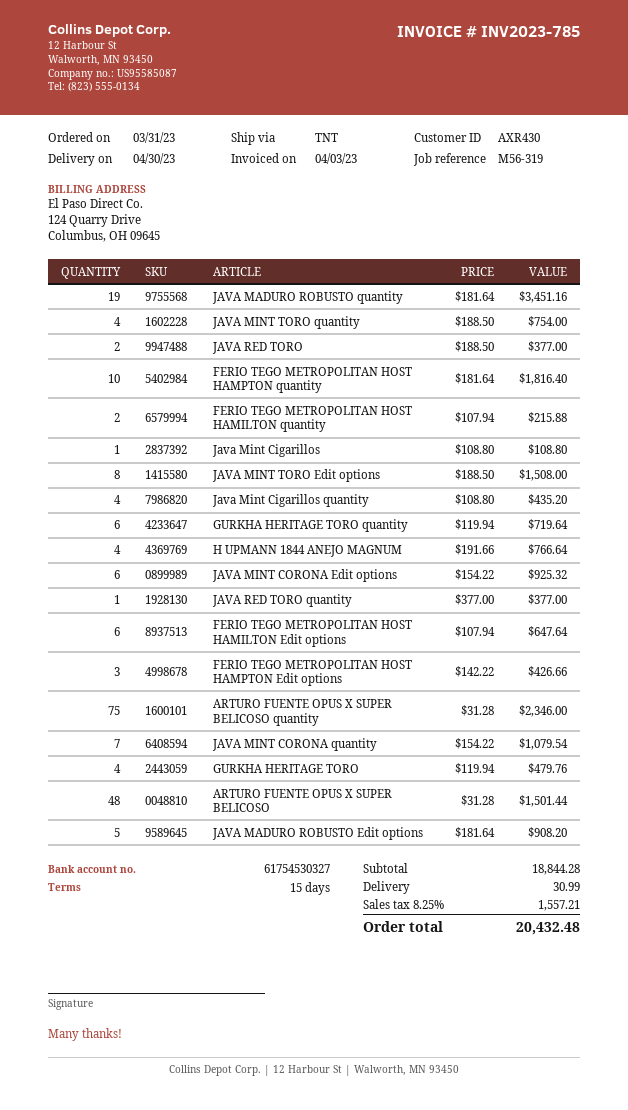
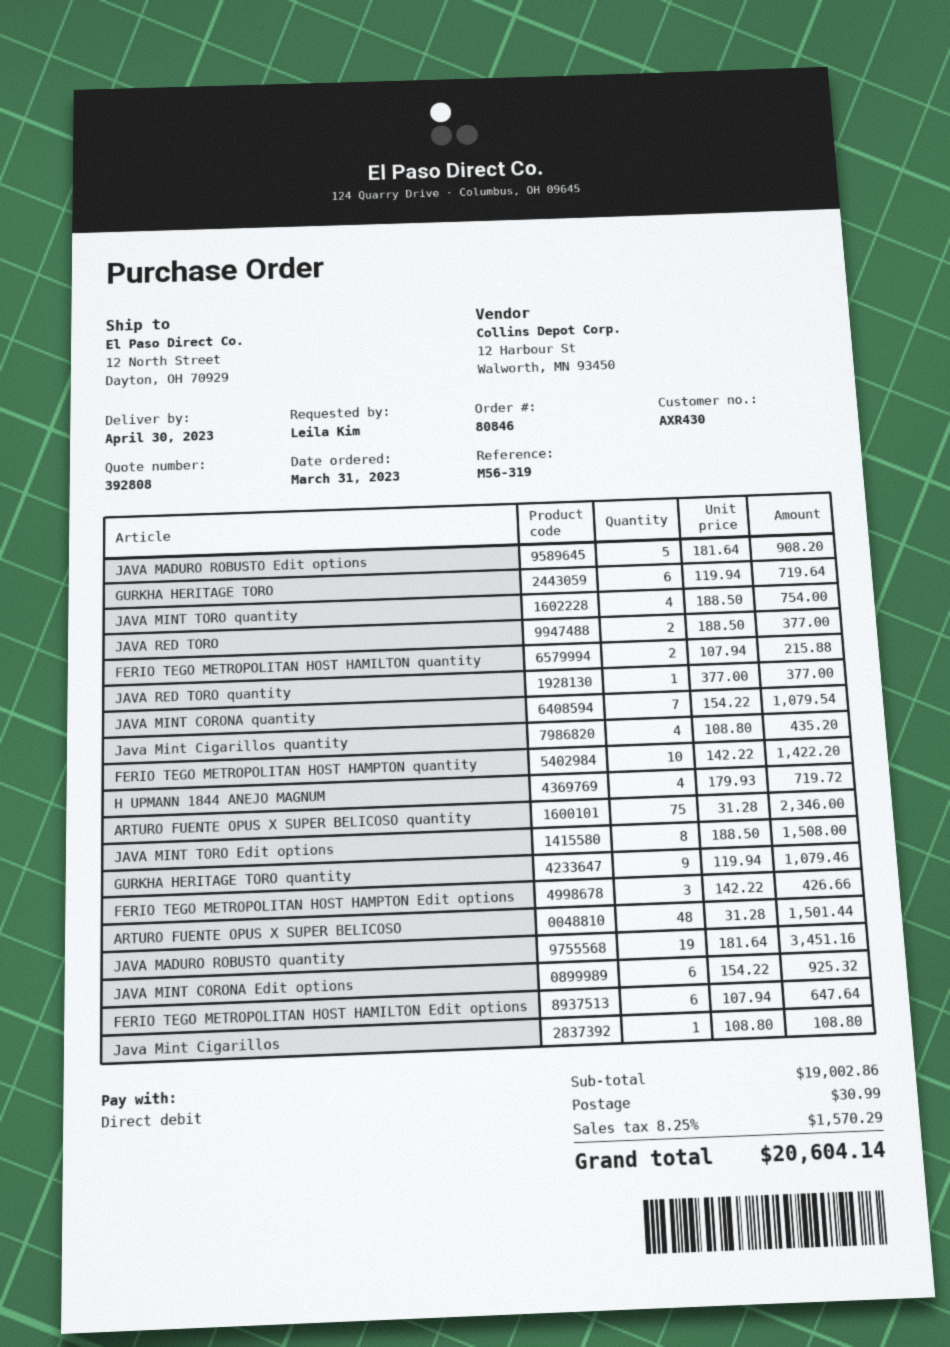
FERIO TEGO METROPOLITAN HOST HAMPTON quantity: 10 x 181.64 = 1816.40 -> 10 x 142.22 = 1422.20
GURKHA HERITAGE TORO quantity: 6 x 119.94 = 719.64 -> 9 x 119.94 = 1079.46
H UPMANN 1844 ANEJO MAGNUM: 4 x 191.66 = 766.64 -> 4 x 179.93 = 719.72
GURKHA HERITAGE TORO: 4 x 119.94 = 479.76 -> 6 x 119.94 = 719.64
subtotal: 18844.28 -> 19002.86
tax: 8.25% = 1557.21 -> 8.25% = 1570.29
total: 20432.48 -> 20604.14

